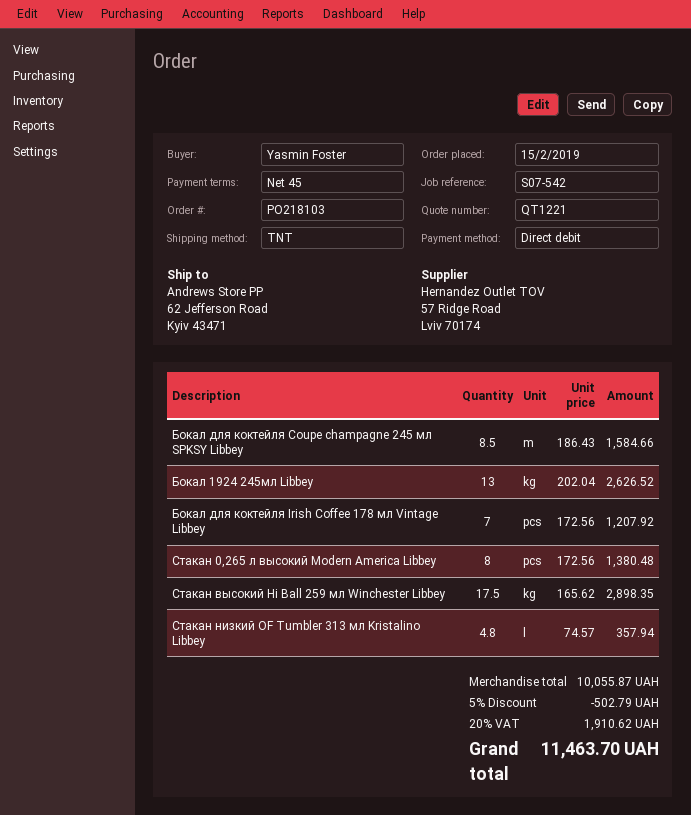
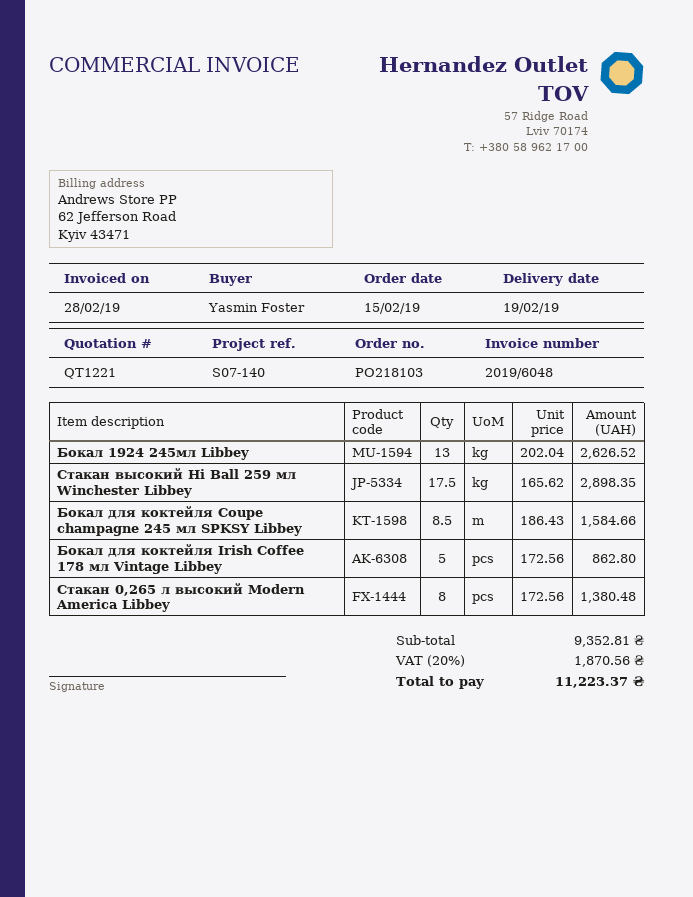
reference: S07-542 -> S07-140
Бокал для коктейля Irish Coffee 178 мл Vintage Libbey: 7 x 172.56 = 1207.92 -> 5 x 172.56 = 862.80
Стакан низкий OF Tumbler 313 мл Kristalino Libbey: 4.8 x 74.57 = 357.94 -> none
subtotal: 10055.87 -> 9352.81
discount: 5% = 502.79 -> none
tax: 20% = 1910.62 -> 20% = 1870.56
total: 11463.70 -> 11223.37

